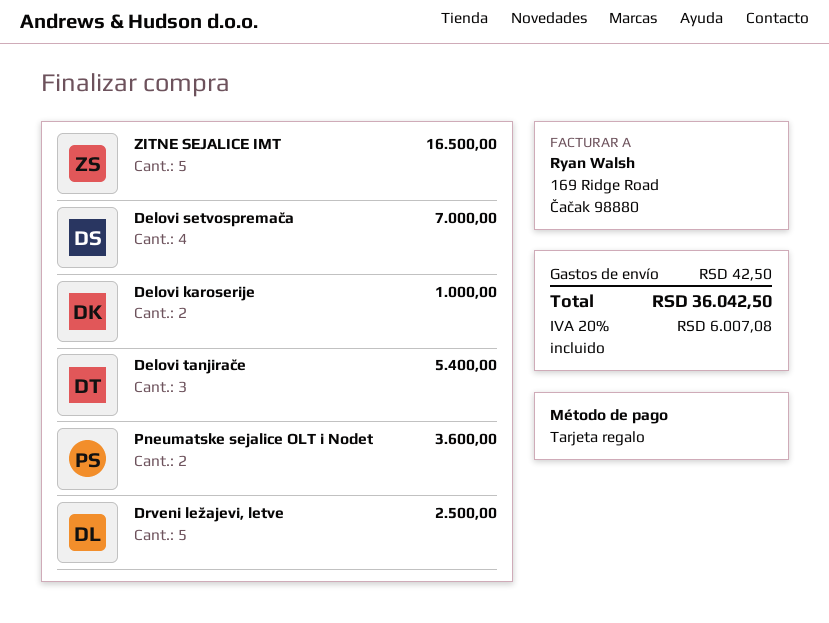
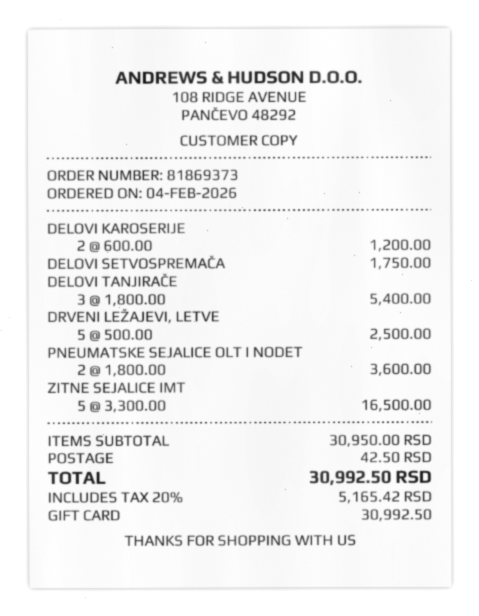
Delovi setvospremača: 4 for 7000.00 -> 1 for 1750.00
Delovi karoserije: 2 for 1000.00 -> 2 for 1200.00
tax: 20% = 6007.08 -> 20% = 5165.42
total: 36042.50 -> 30992.50

